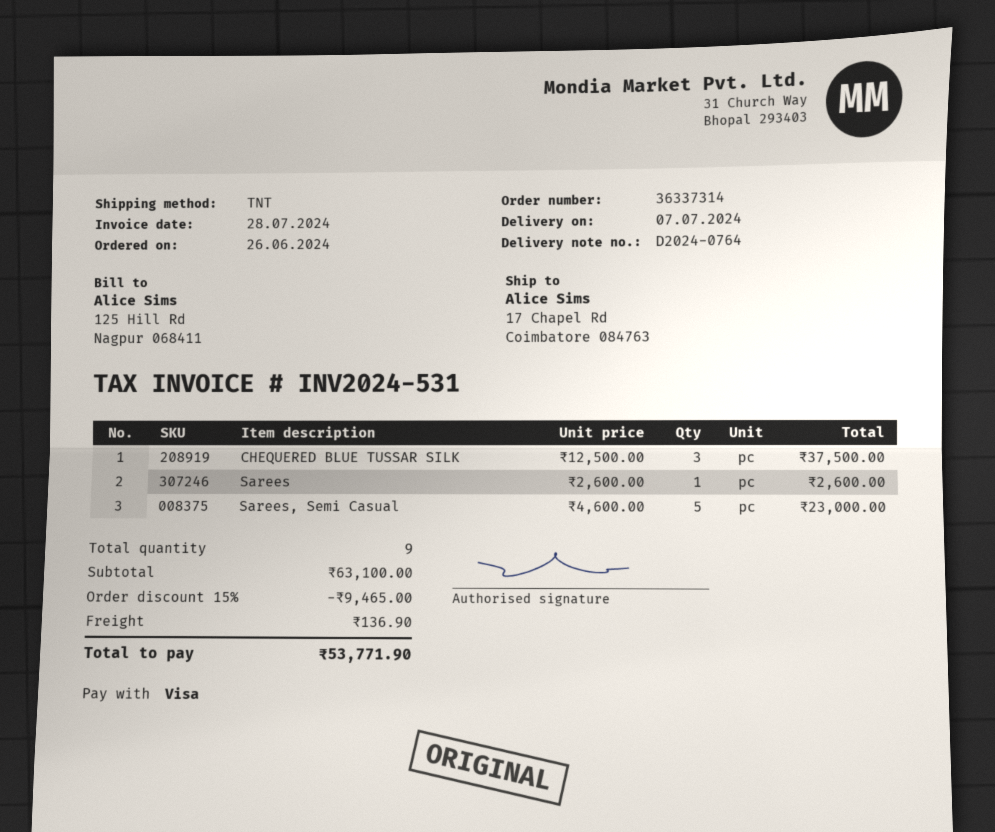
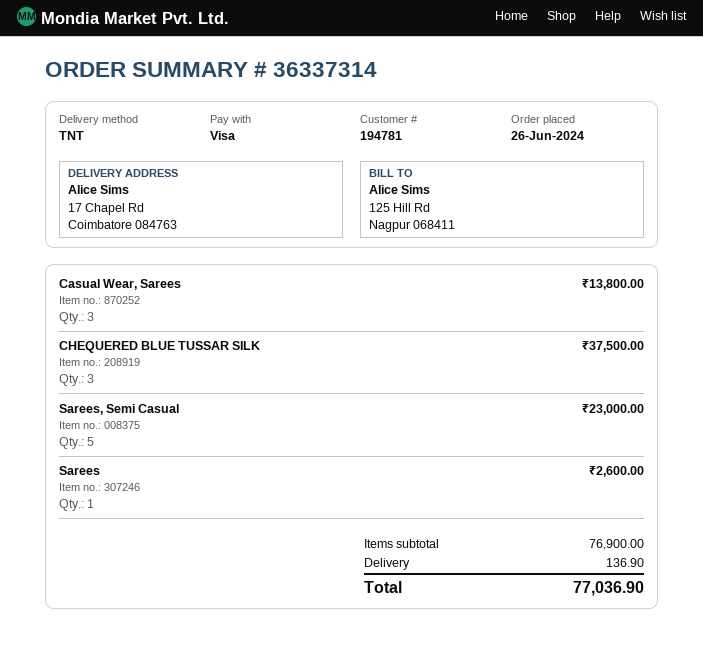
Casual Wear, Sarees: none -> 3 for 13800.00
subtotal: 63100.00 -> 76900.00
discount: 15% = 9465.00 -> none
total: 53771.90 -> 77036.90

